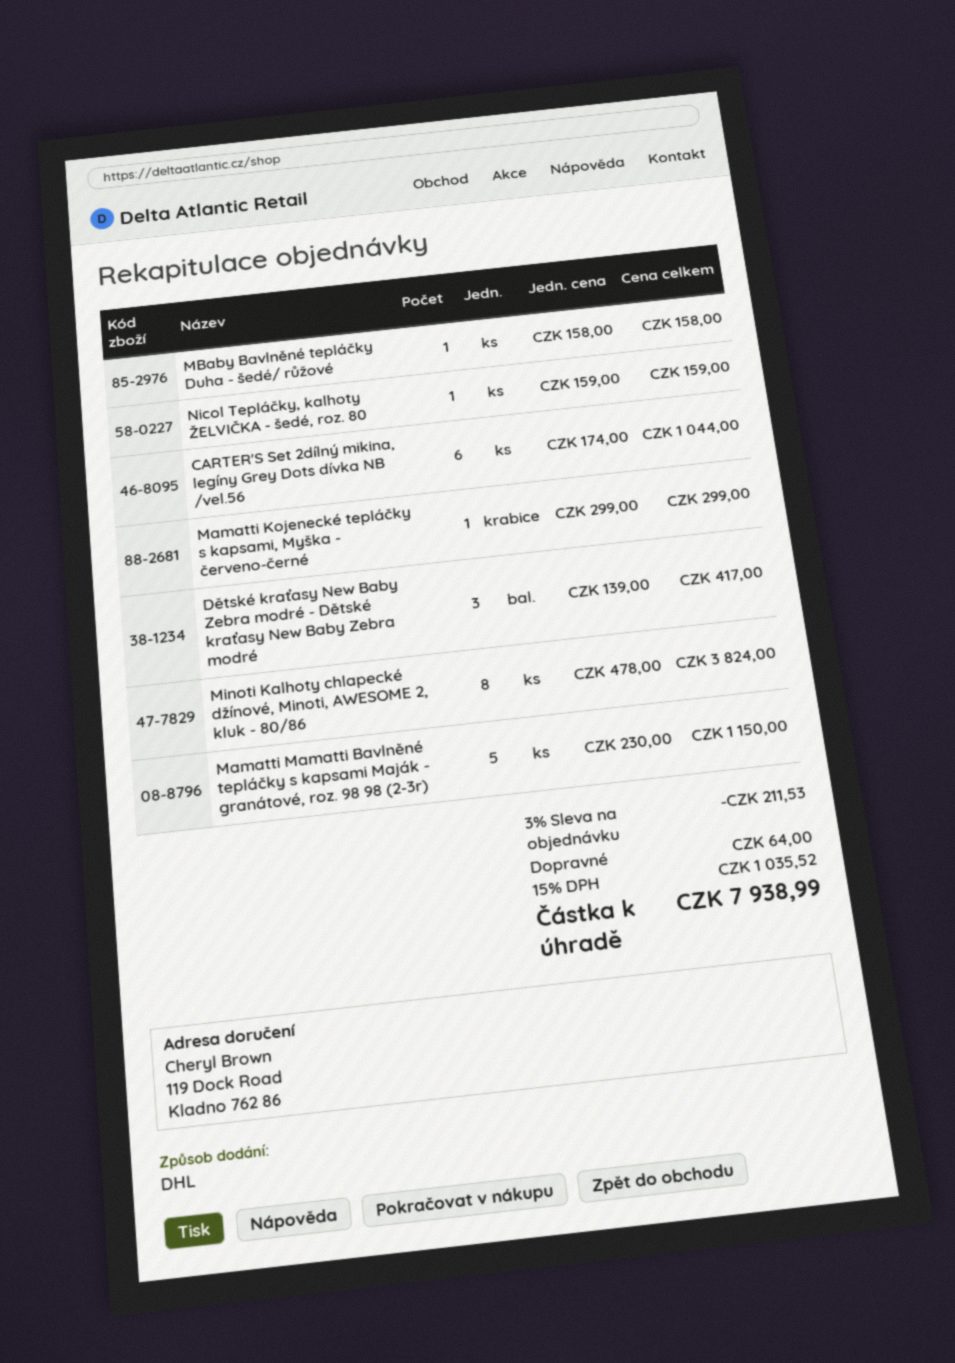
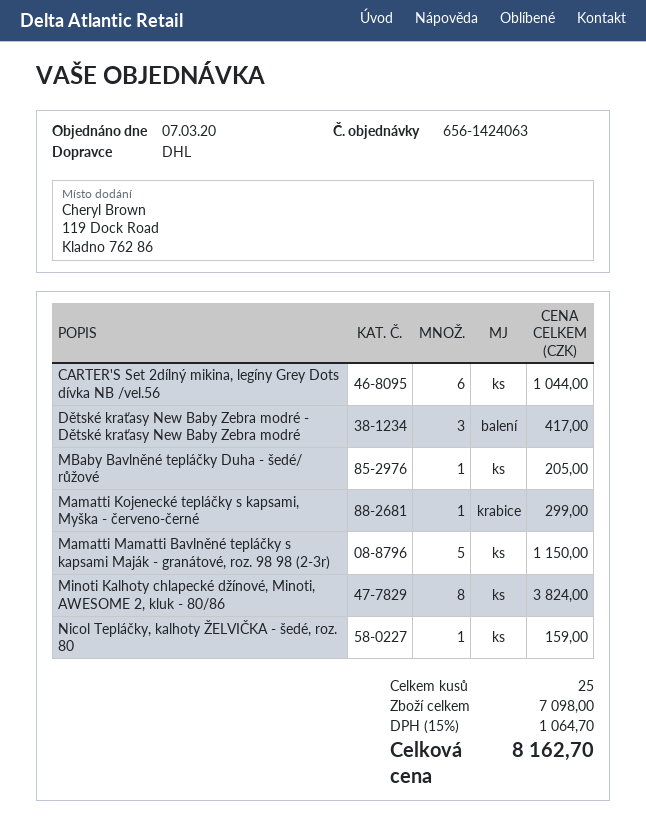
MBaby Bavlněné tepláčky Duha - šedé/ růžové: 1 for 158.00 -> 1 for 205.00
discount: 3% = 211.53 -> none
shipping: 64.00 -> none
tax: 15% = 1035.52 -> 15% = 1064.70
total: 7938.99 -> 8162.70

